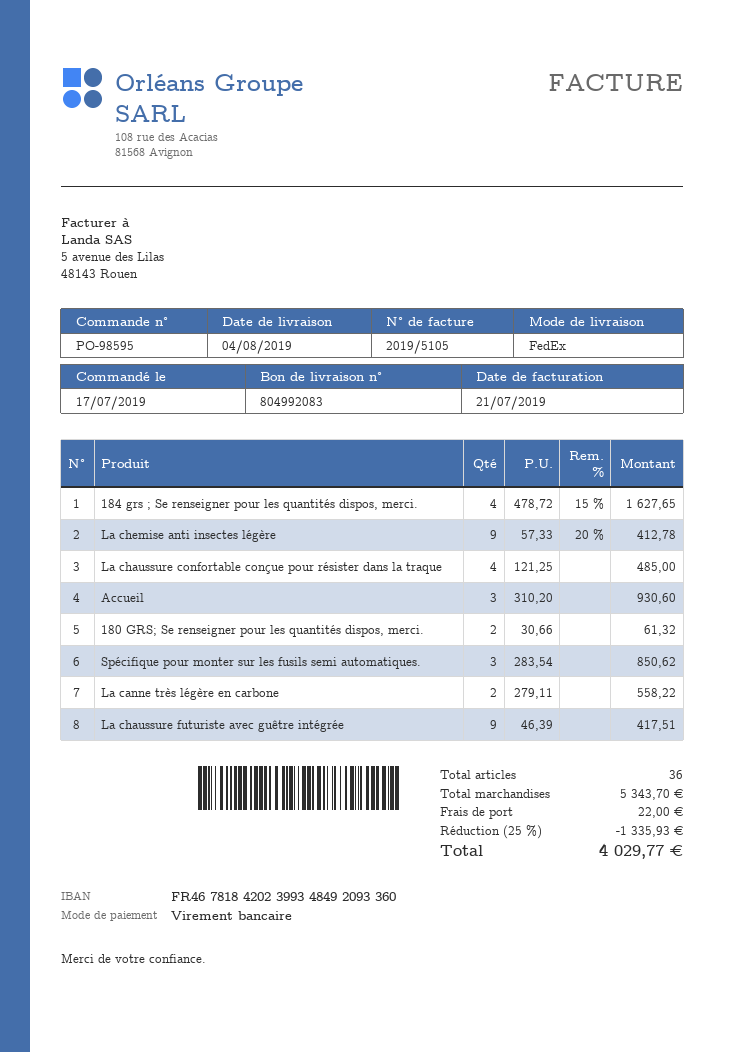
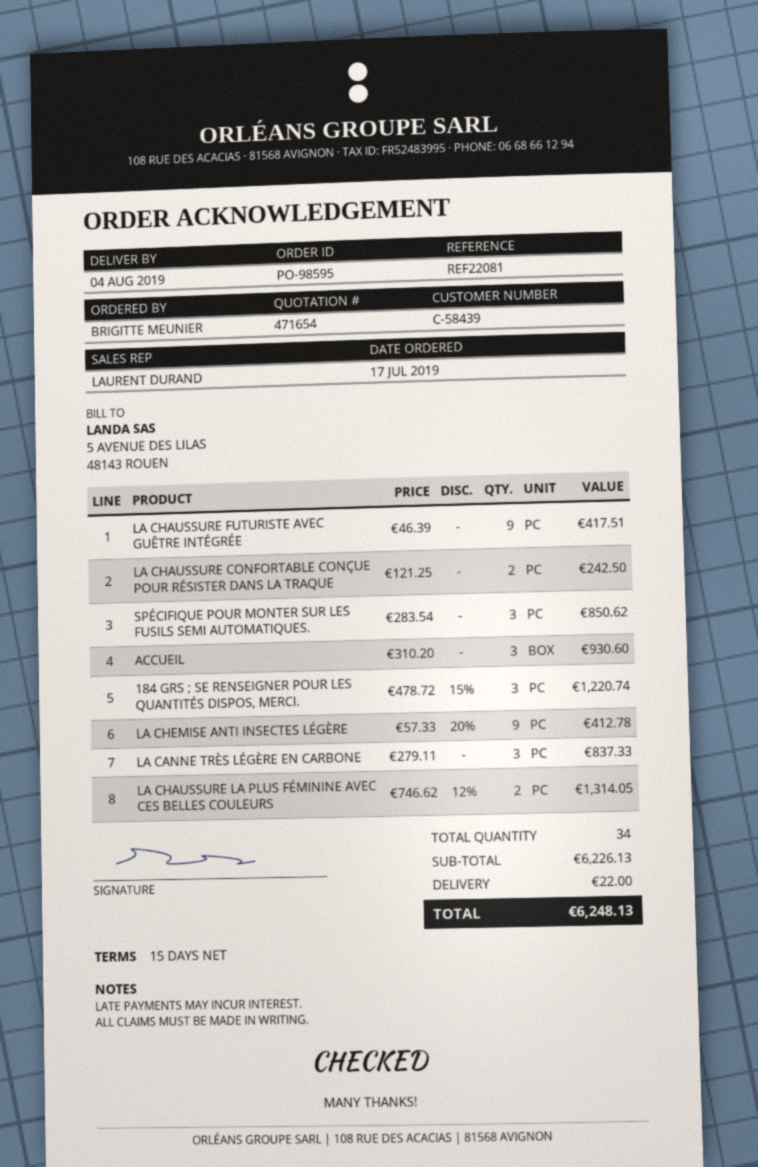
184 grs ; Se renseigner pour les quantités dispos, merci.: 4 x 478.72 - 15% = 1627.65 -> 3 x 478.72 - 15% = 1220.74
La chaussure confortable conçue pour résister dans la traque: 4 x 121.25 = 485.00 -> 2 x 121.25 = 242.50
180 GRS; Se renseigner pour les quantités dispos, merci.: 2 x 30.66 = 61.32 -> none
La canne très légère en carbone: 2 x 279.11 = 558.22 -> 3 x 279.11 = 837.33
LA CHAUSSURE LA PLUS FÉMININE AVEC CES BELLES COULEURS: none -> 2 x 746.62 - 12% = 1314.05
total quantity: 36 -> 34
subtotal: 5343.70 -> 6226.13
discount: 25% = 1335.93 -> none
total: 4029.77 -> 6248.13

